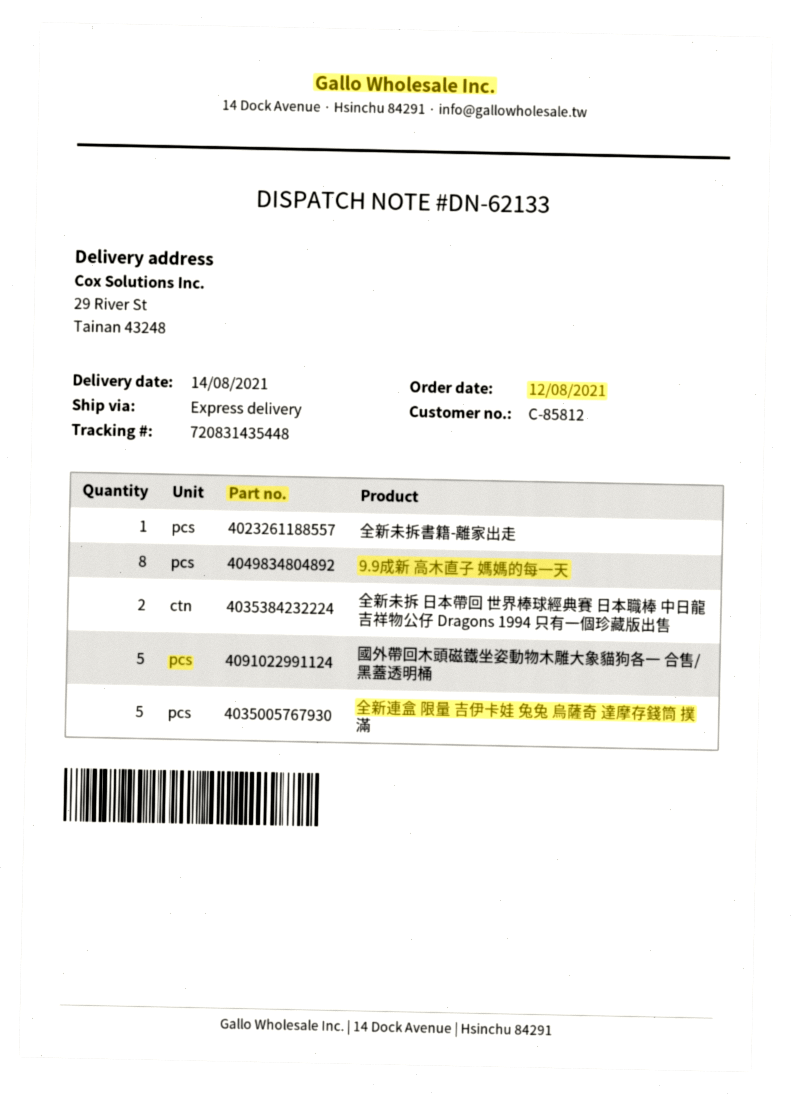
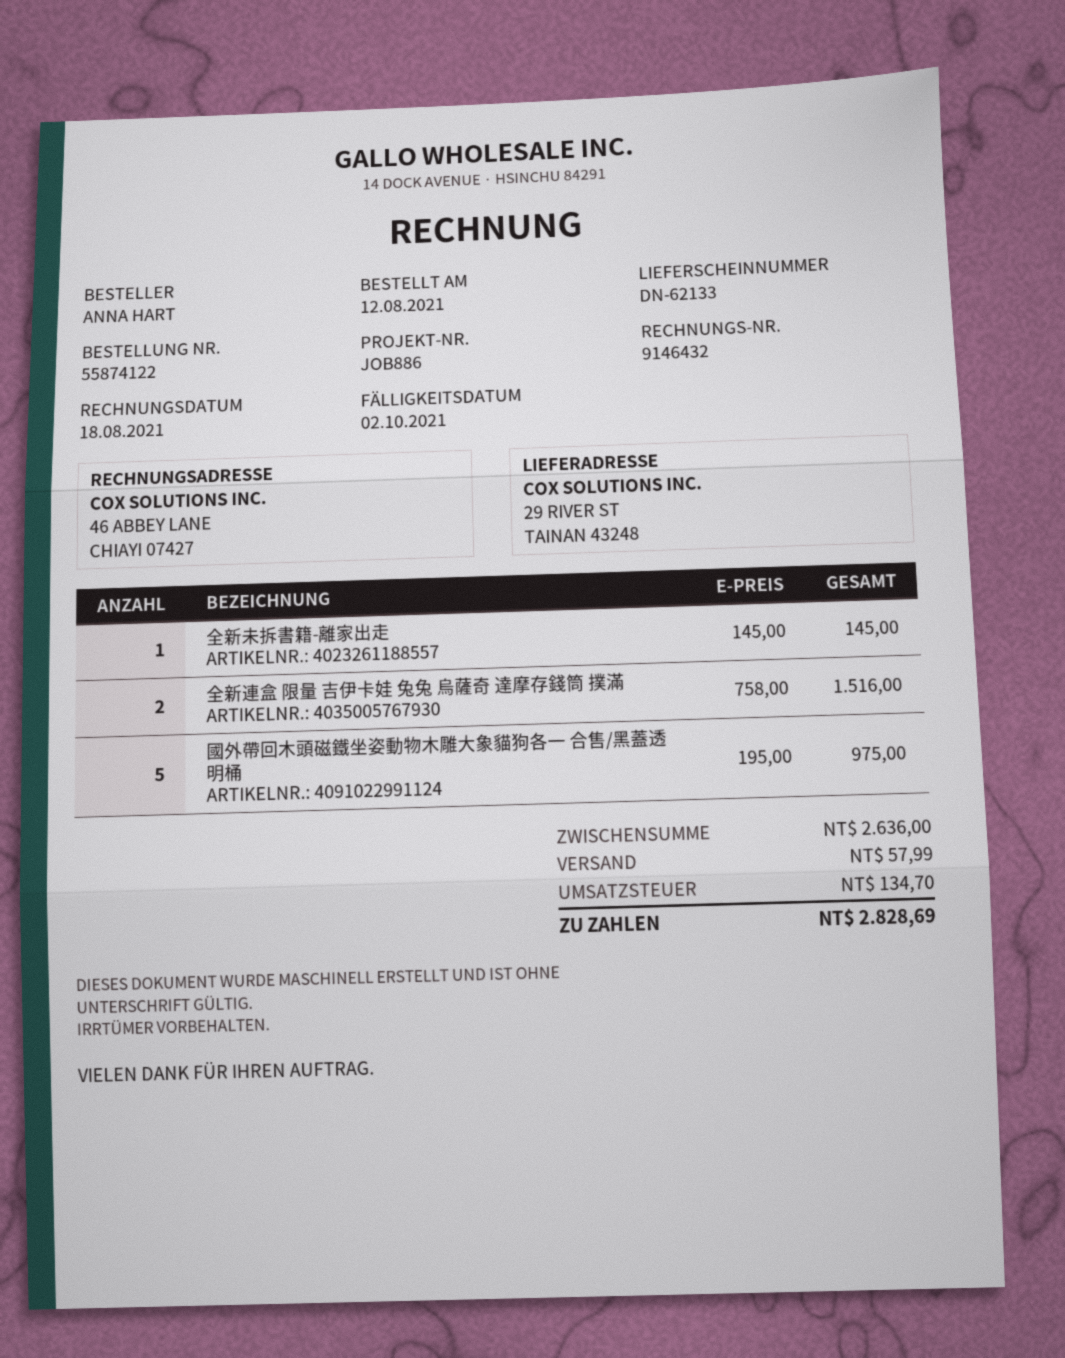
9.9成新 高木直子 媽媽的每一天: 8 -> none
全新未拆 日本帶回 世界棒球經典賽 日本職棒 中日龍吉祥物公仔 Dragons 1994 只有一個珍藏版出售: 2 -> none
全新連盒 限量 吉伊卡娃 兔兔 烏薩奇 達摩存錢筒 撲滿: 5 -> 2

